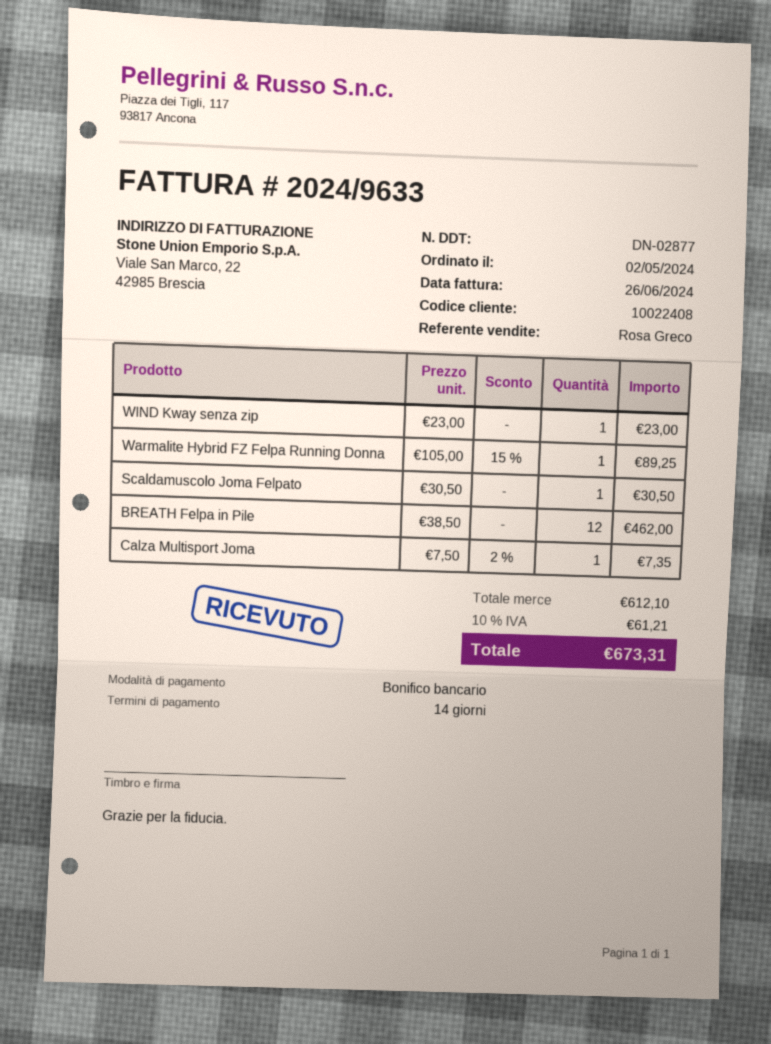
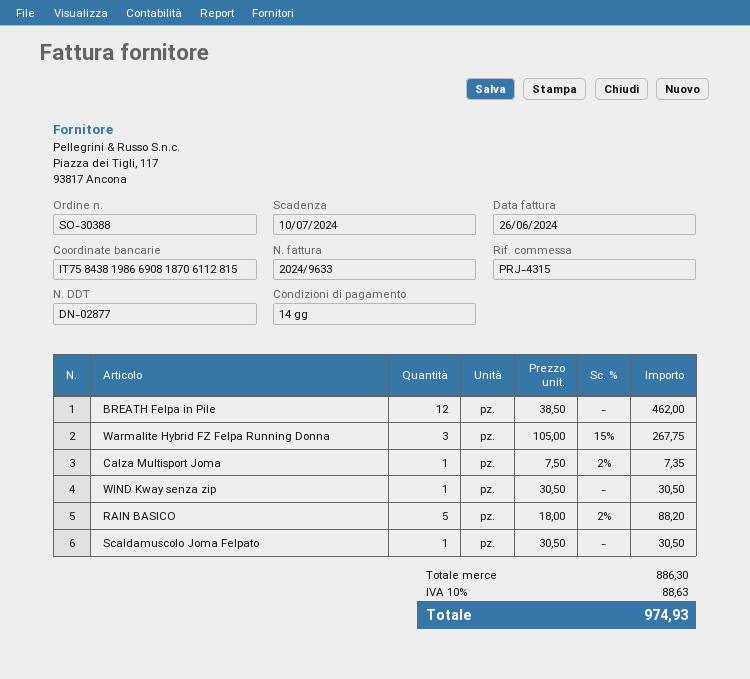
WIND Kway senza zip: 1 x 23.00 = 23.00 -> 1 x 30.50 = 30.50
Warmalite Hybrid FZ Felpa Running Donna: 1 x 105.00 - 15% = 89.25 -> 3 x 105.00 - 15% = 267.75
RAIN BASICO: none -> 5 x 18.00 - 2% = 88.20
subtotal: 612.10 -> 886.30
tax: 10% = 61.21 -> 10% = 88.63
total: 673.31 -> 974.93

